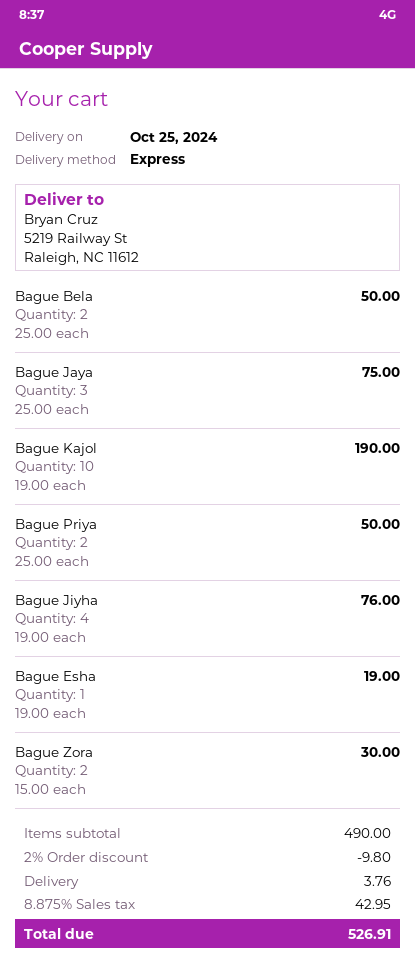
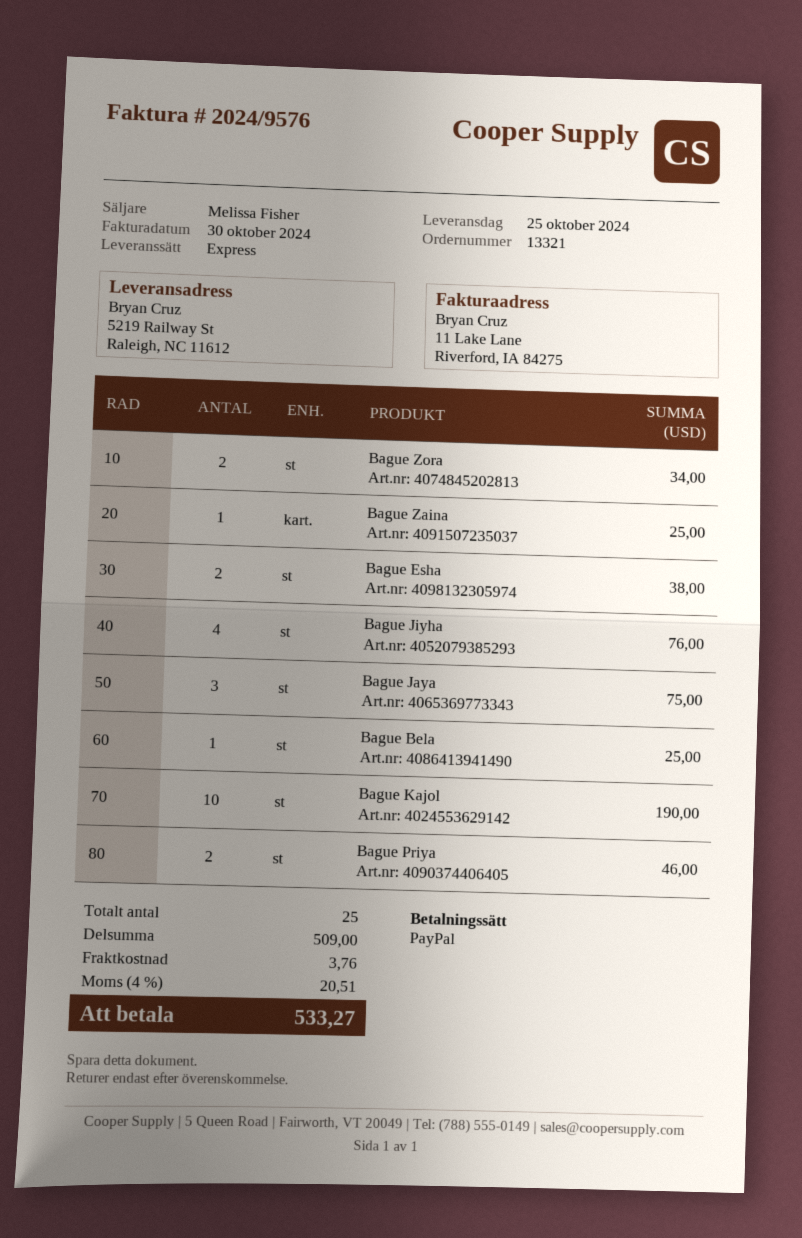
Bague Bela: 2 for 50.00 -> 1 for 25.00
Bague Priya: 2 for 50.00 -> 2 for 46.00
Bague Esha: 1 for 19.00 -> 2 for 38.00
Bague Zora: 2 for 30.00 -> 2 for 34.00
Bague Zaina: none -> 1 for 25.00
subtotal: 490.00 -> 509.00
discount: 2% = 9.80 -> none
tax: 8.875% = 42.95 -> 4% = 20.51
total: 526.91 -> 533.27

